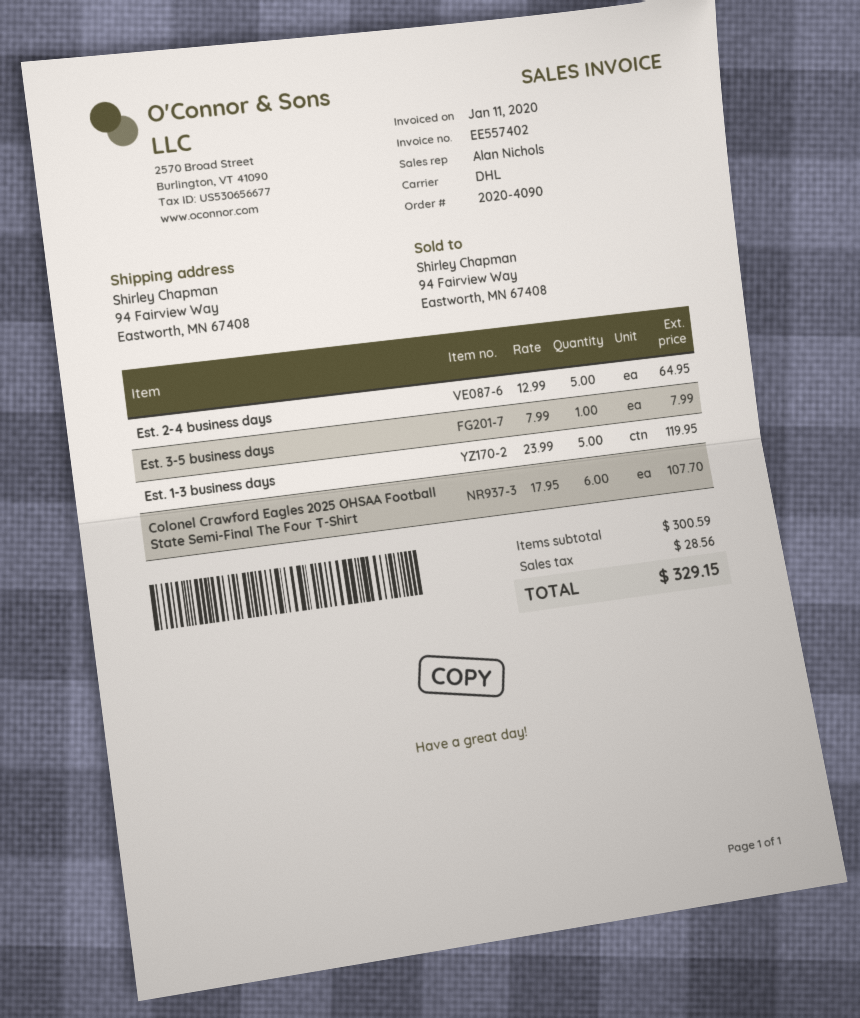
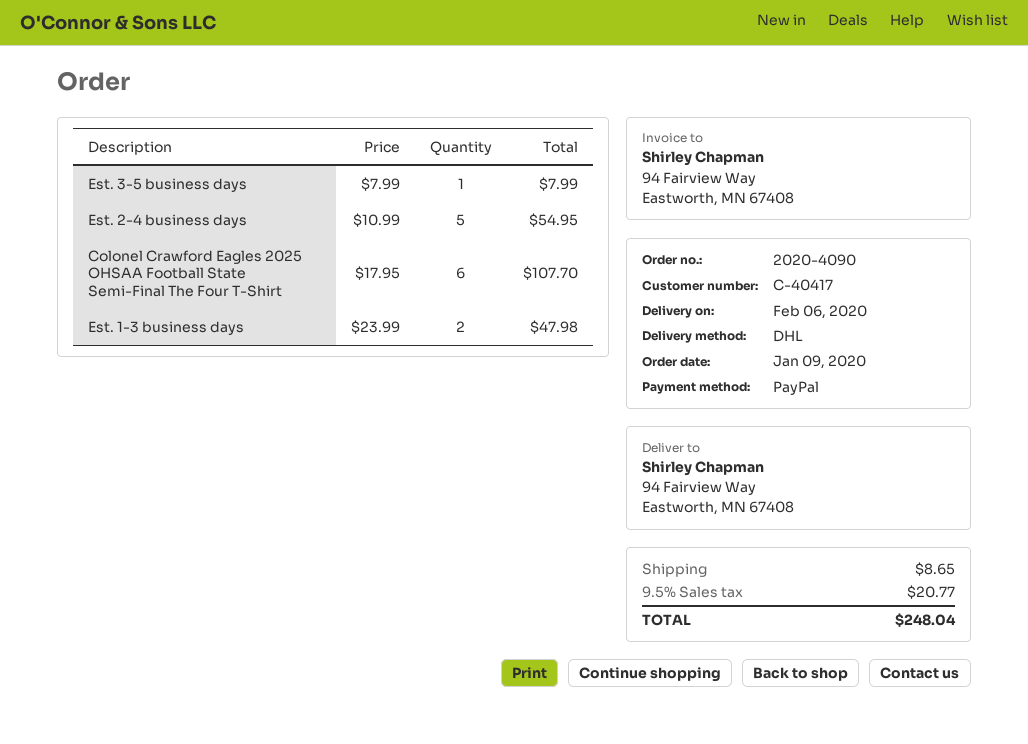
Est. 2-4 business days: 5 x 12.99 = 64.95 -> 5 x 10.99 = 54.95
Est. 1-3 business days: 5 x 23.99 = 119.95 -> 2 x 23.99 = 47.98
shipping: none -> 8.65
tax: 28.56 -> 20.77
total: 329.15 -> 248.04

